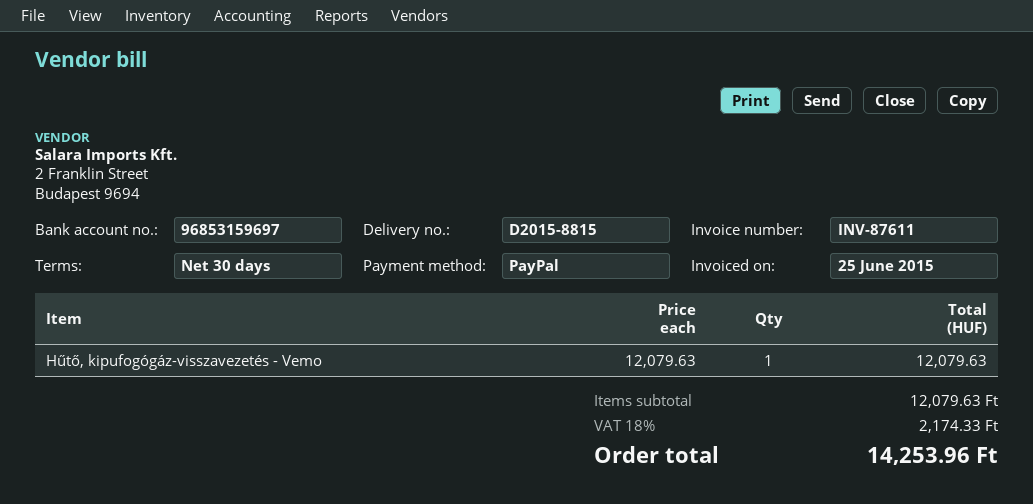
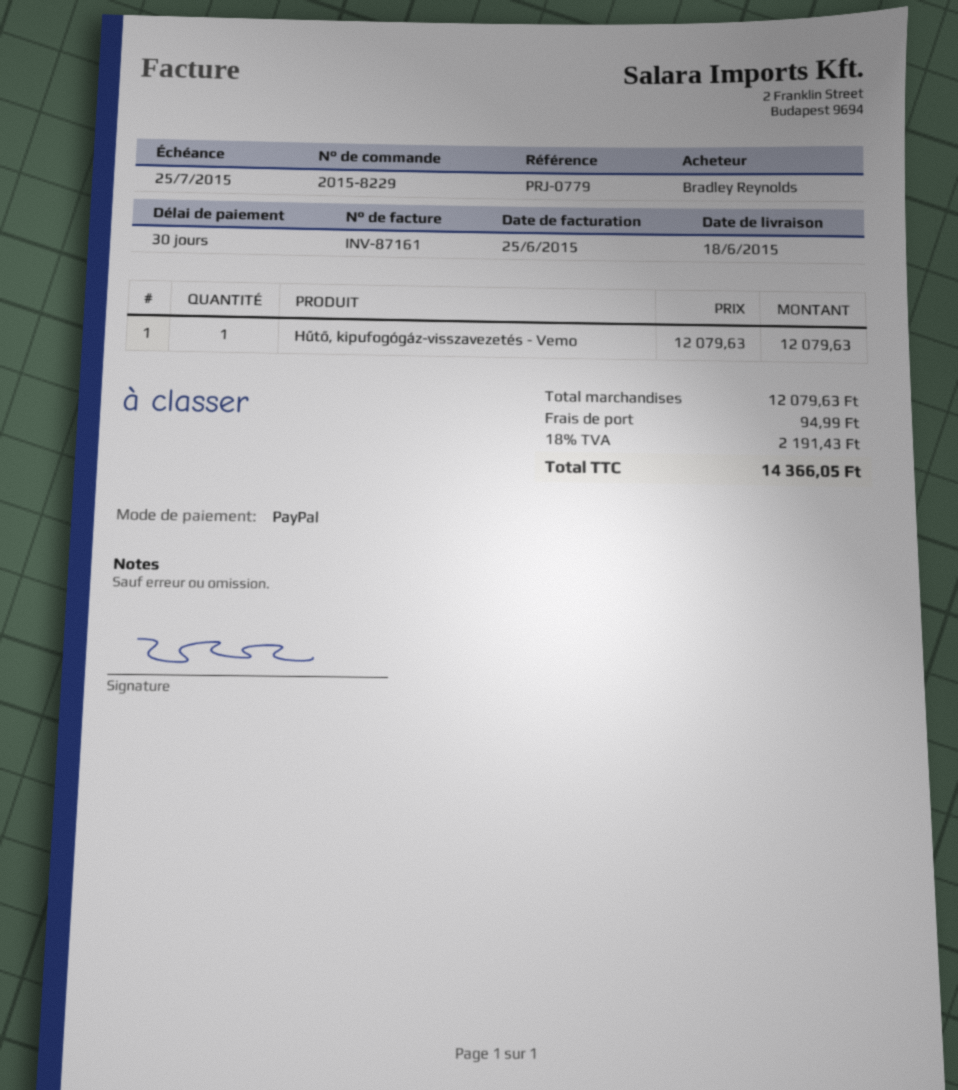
invoice number: INV-87611 -> INV-87161
shipping: none -> 94.99
tax: 18% = 2174.33 -> 18% = 2191.43
total: 14253.96 -> 14366.05

